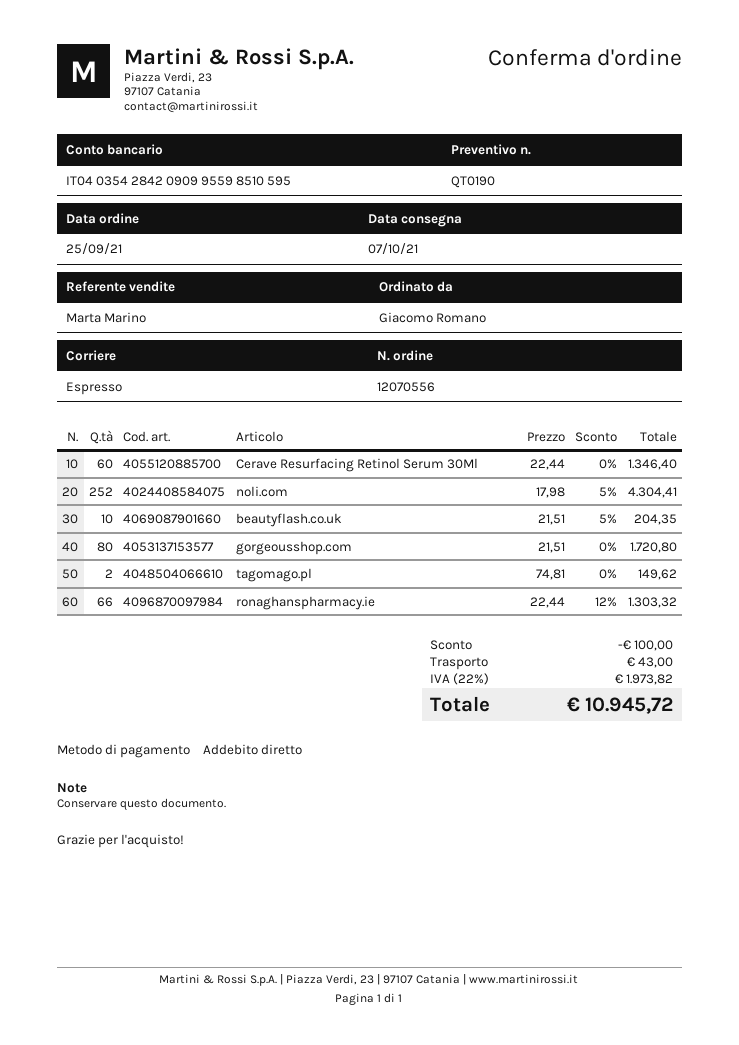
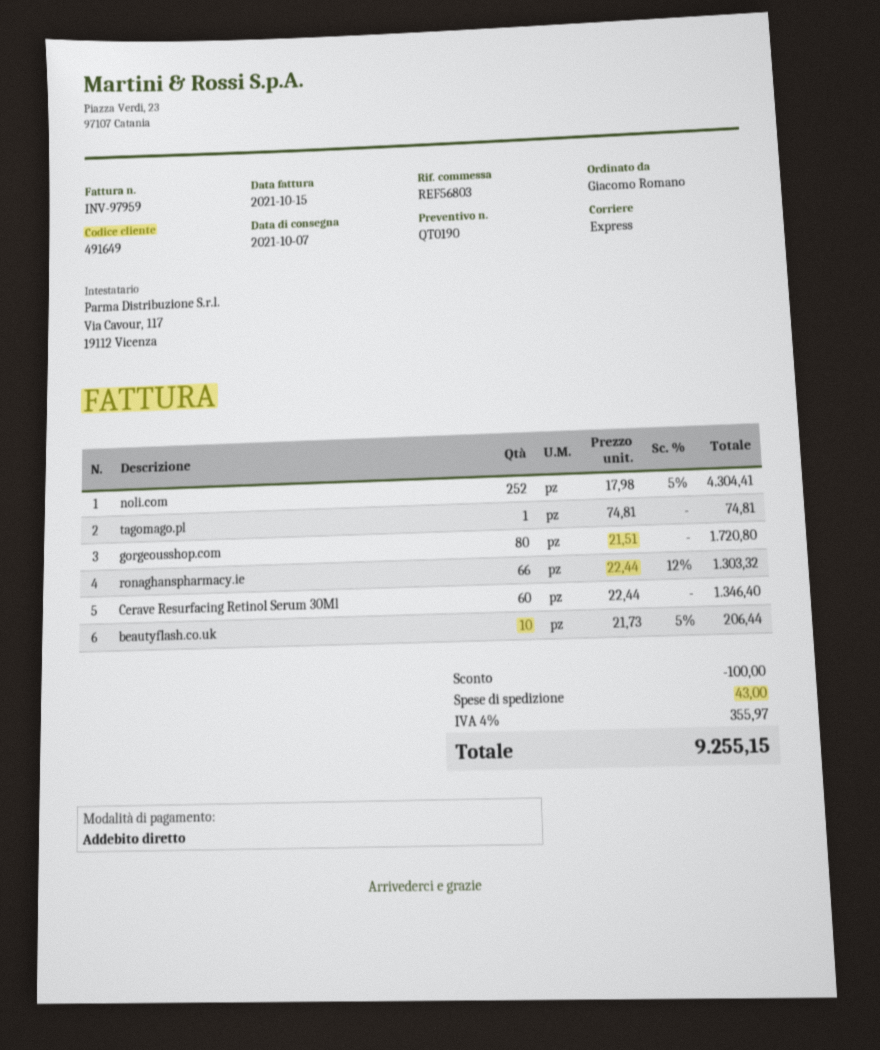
beautyflash.co.uk: 10 x 21.51 - 5% = 204.35 -> 10 x 21.73 - 5% = 206.44
tagomago.pl: 2 x 74.81 = 149.62 -> 1 x 74.81 = 74.81
tax: 22% = 1973.82 -> 4% = 355.97
total: 10945.72 -> 9255.15

